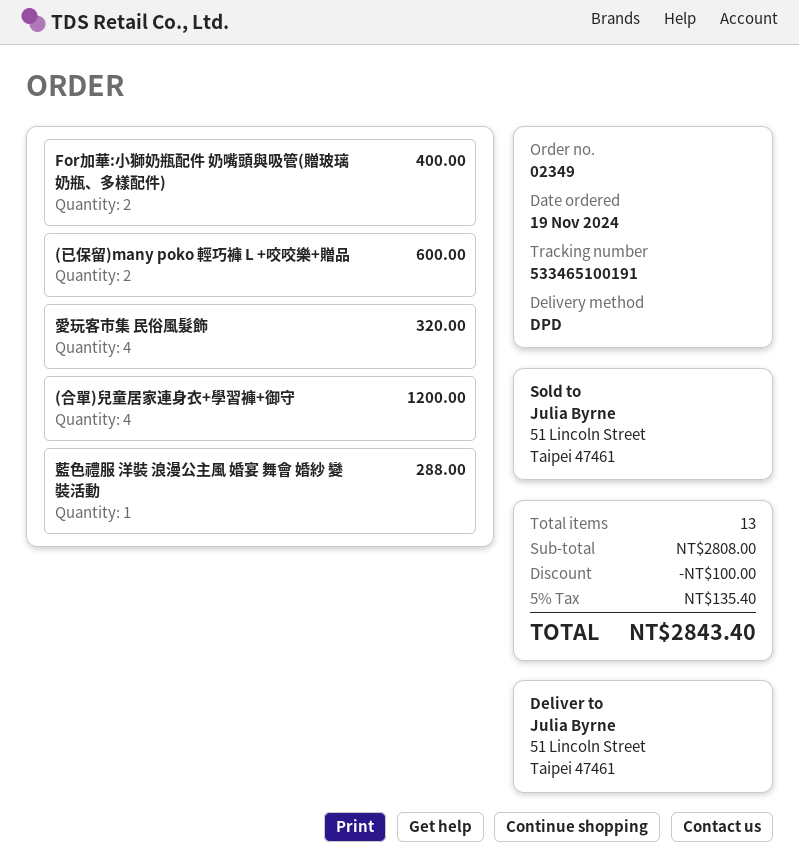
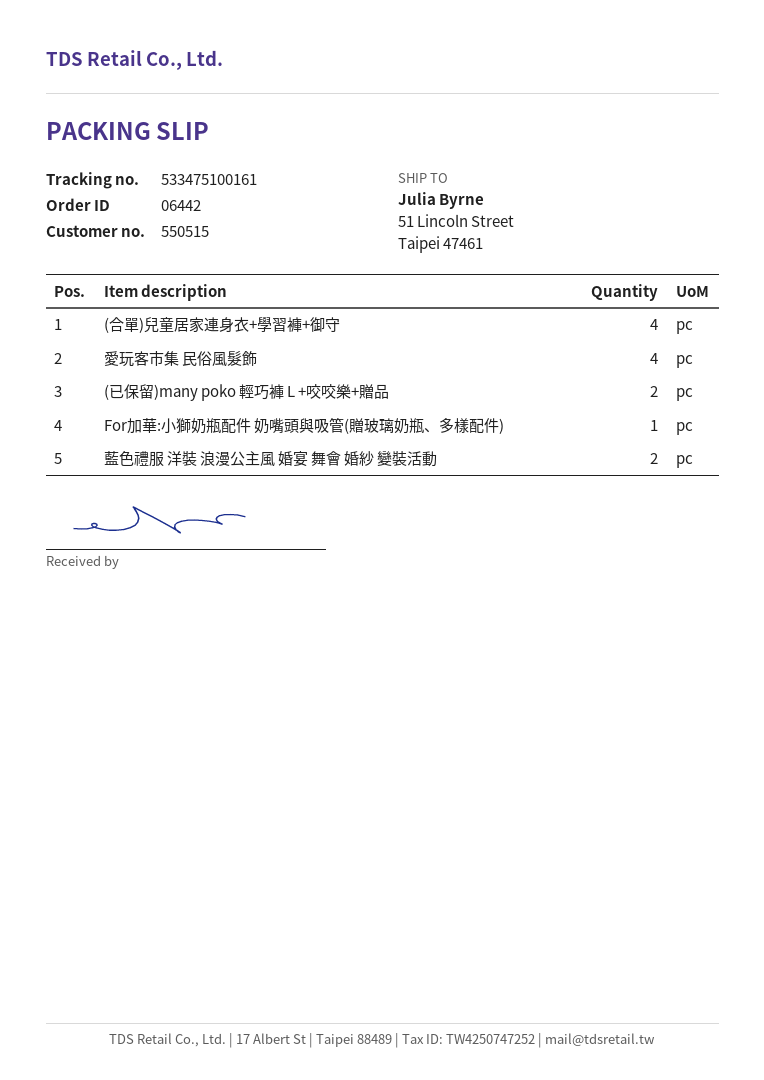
order number: 02349 -> 06442
tracking number: 533465100191 -> 533475100161
For加華:小獅奶瓶配件 奶嘴頭與吸管(贈玻璃奶瓶、多樣配件): 2 -> 1
藍色禮服 洋裝 浪漫公主風 婚宴 舞會 婚紗 變裝活動: 1 -> 2

